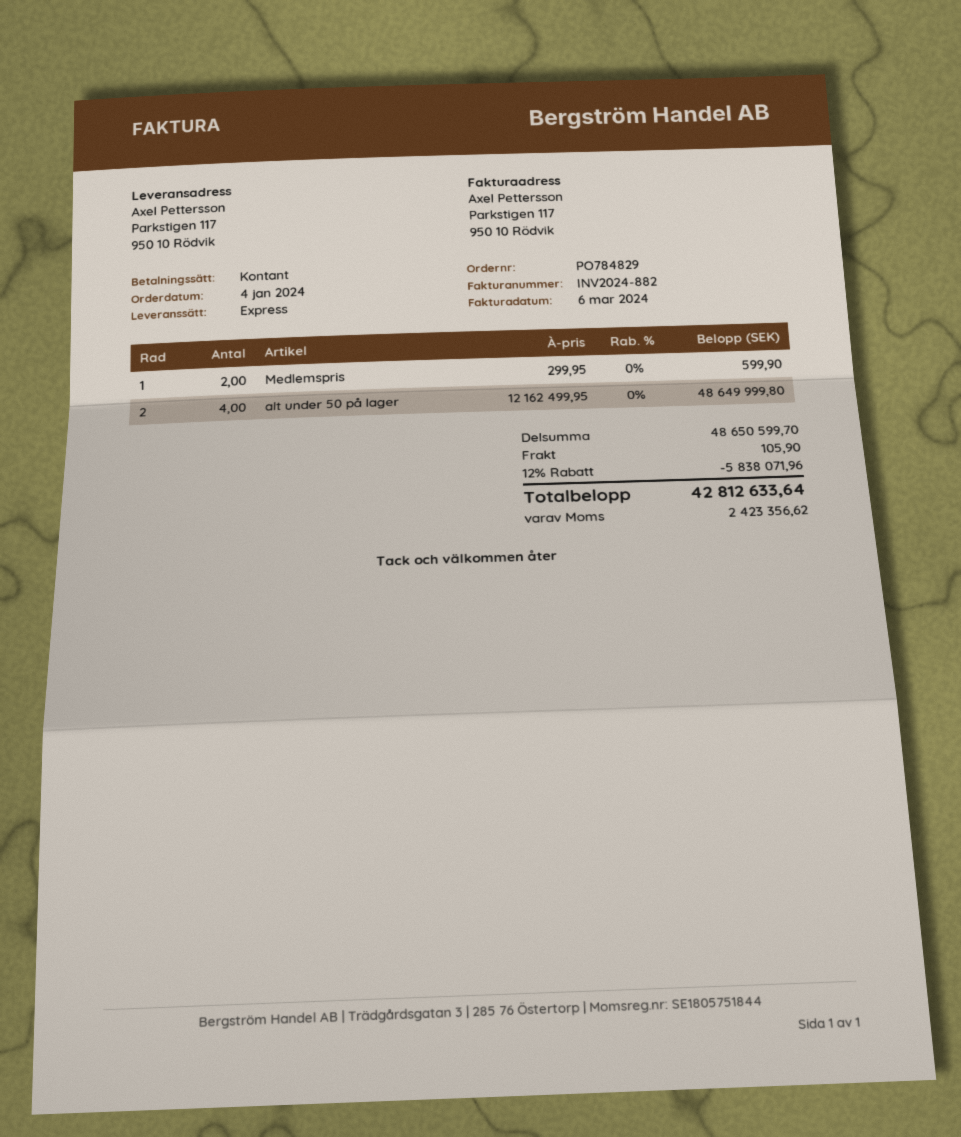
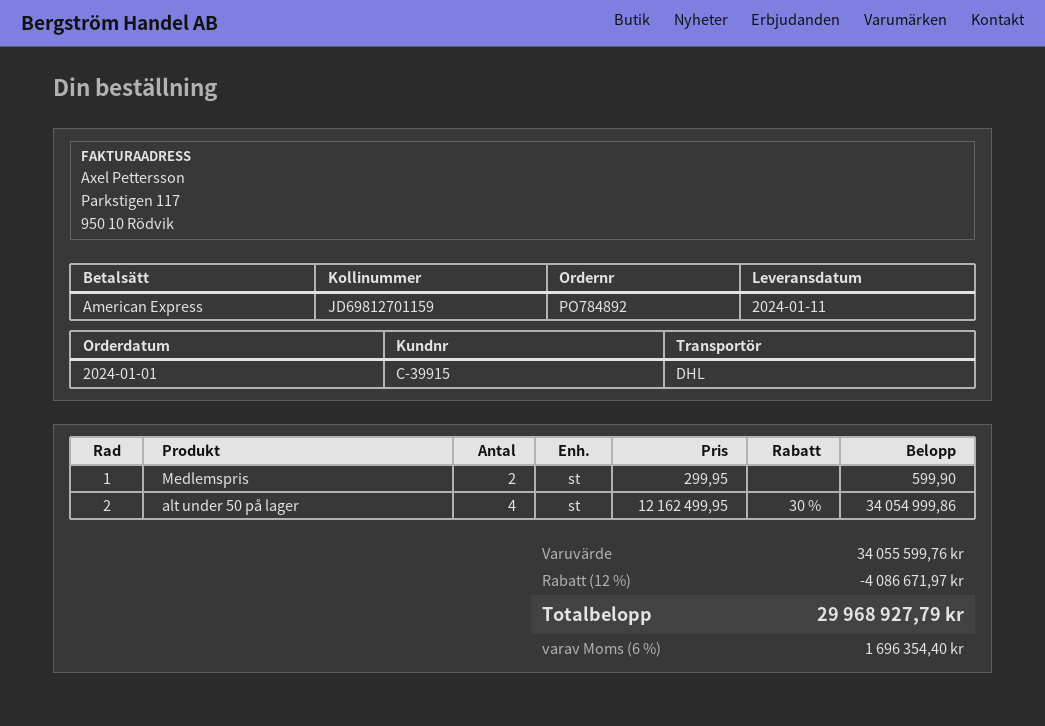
order number: PO784829 -> PO784892
order date: 2024-01-04 -> 2024-01-01
payment method: cash -> American Express
shipping method: express -> DHL
alt under 50 på lager: 4 x 12162499.95 = 48649999.80 -> 4 x 12162499.95 - 30% = 34054999.86
subtotal: 48650599.70 -> 34055599.76
discount: 12% = 5838071.96 -> 12% = 4086671.97
shipping: 105.90 -> none
tax: 2423356.62 -> 1696354.40
total: 42812633.64 -> 29968927.79

